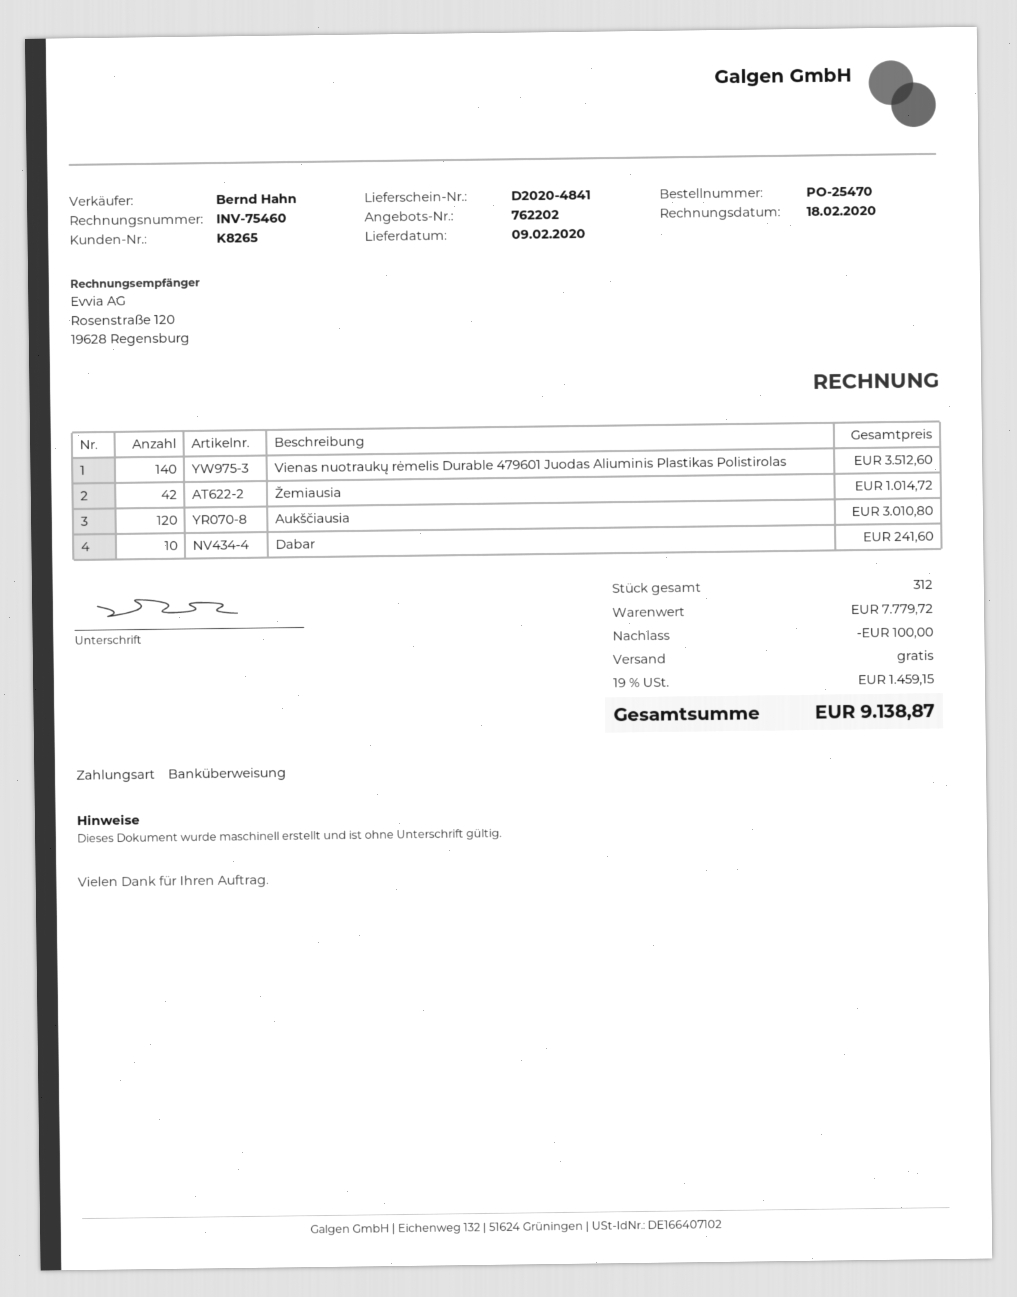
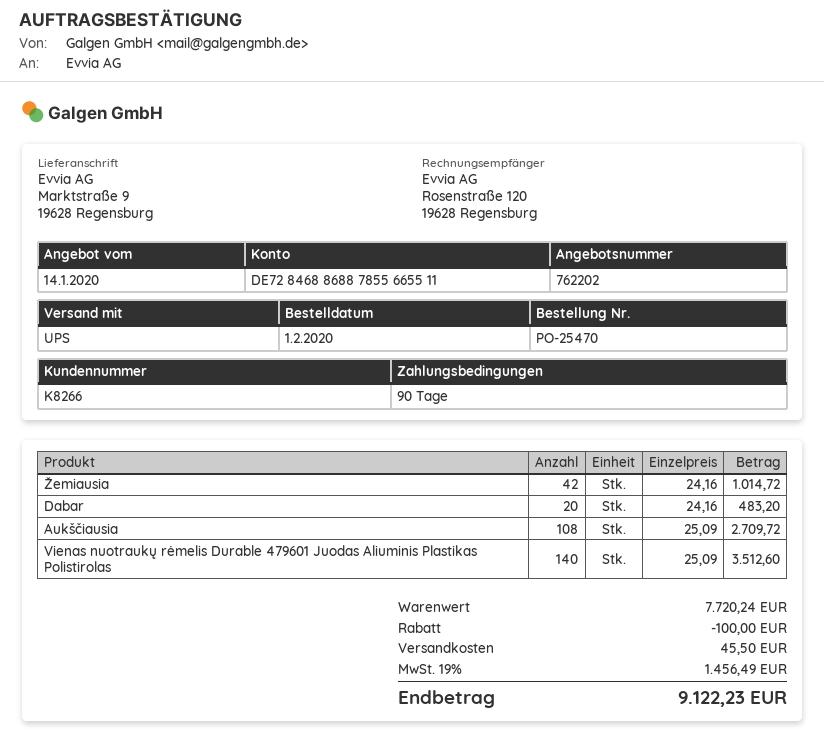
customer number: K8265 -> K8266
Aukščiausia: 120 for 3010.80 -> 108 for 2709.72
Dabar: 10 for 241.60 -> 20 for 483.20
subtotal: 7779.72 -> 7720.24
shipping: 0.00 -> 45.50
tax: 19% = 1459.15 -> 19% = 1456.49
total: 9138.87 -> 9122.23

